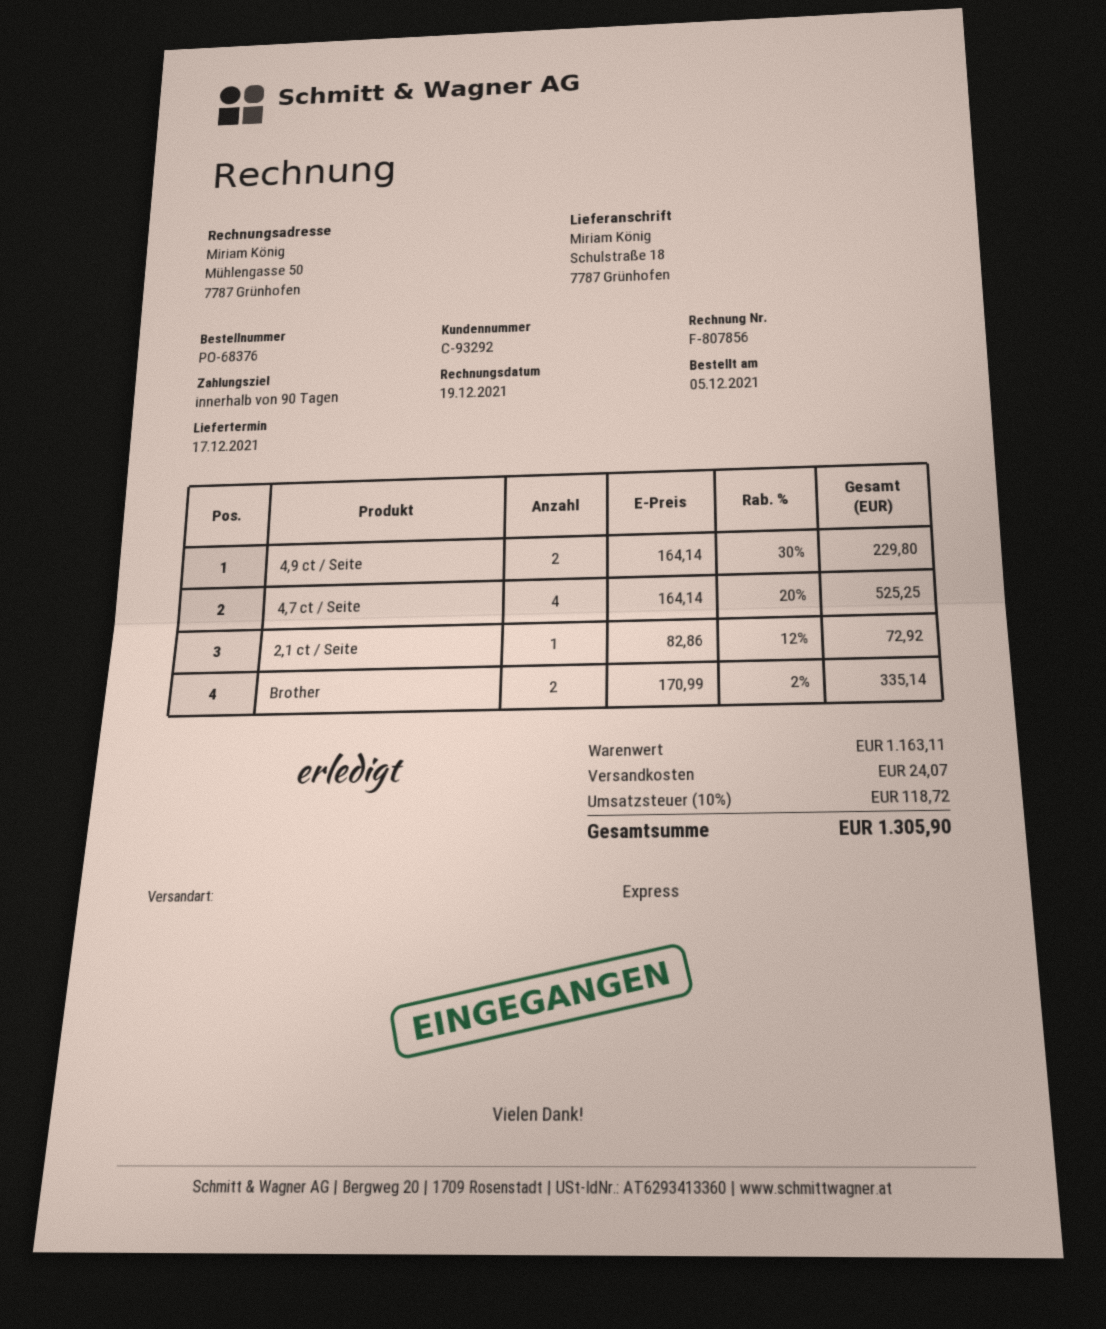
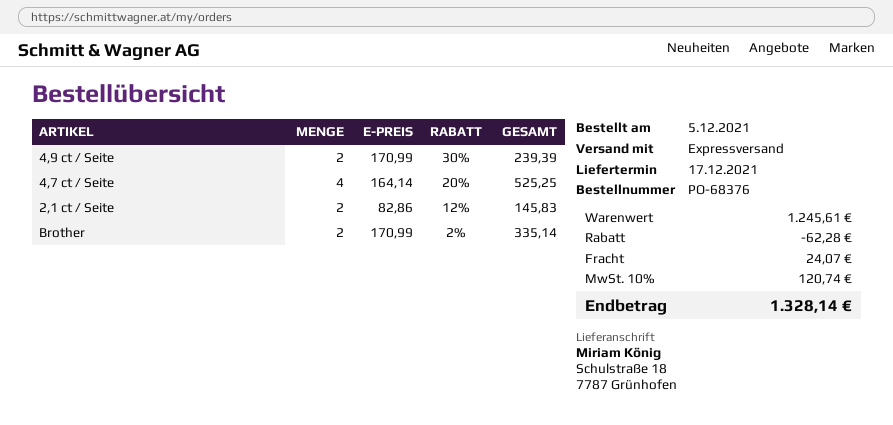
4,9 ct / Seite: 2 x 164.14 - 30% = 229.80 -> 2 x 170.99 - 30% = 239.39
2,1 ct / Seite: 1 x 82.86 - 12% = 72.92 -> 2 x 82.86 - 12% = 145.83
subtotal: 1163.11 -> 1245.61
discount: none -> 62.28
tax: 10% = 118.72 -> 10% = 120.74
total: 1305.90 -> 1328.14

